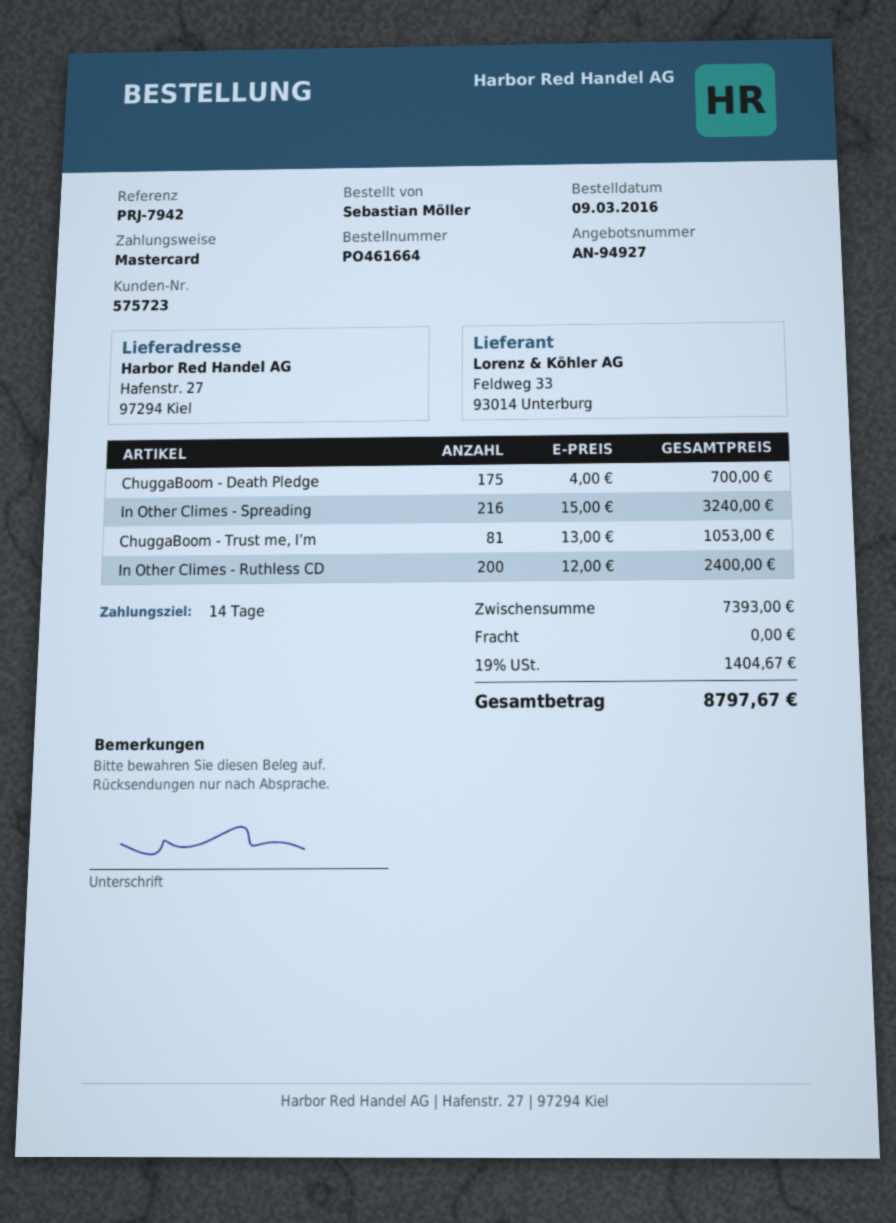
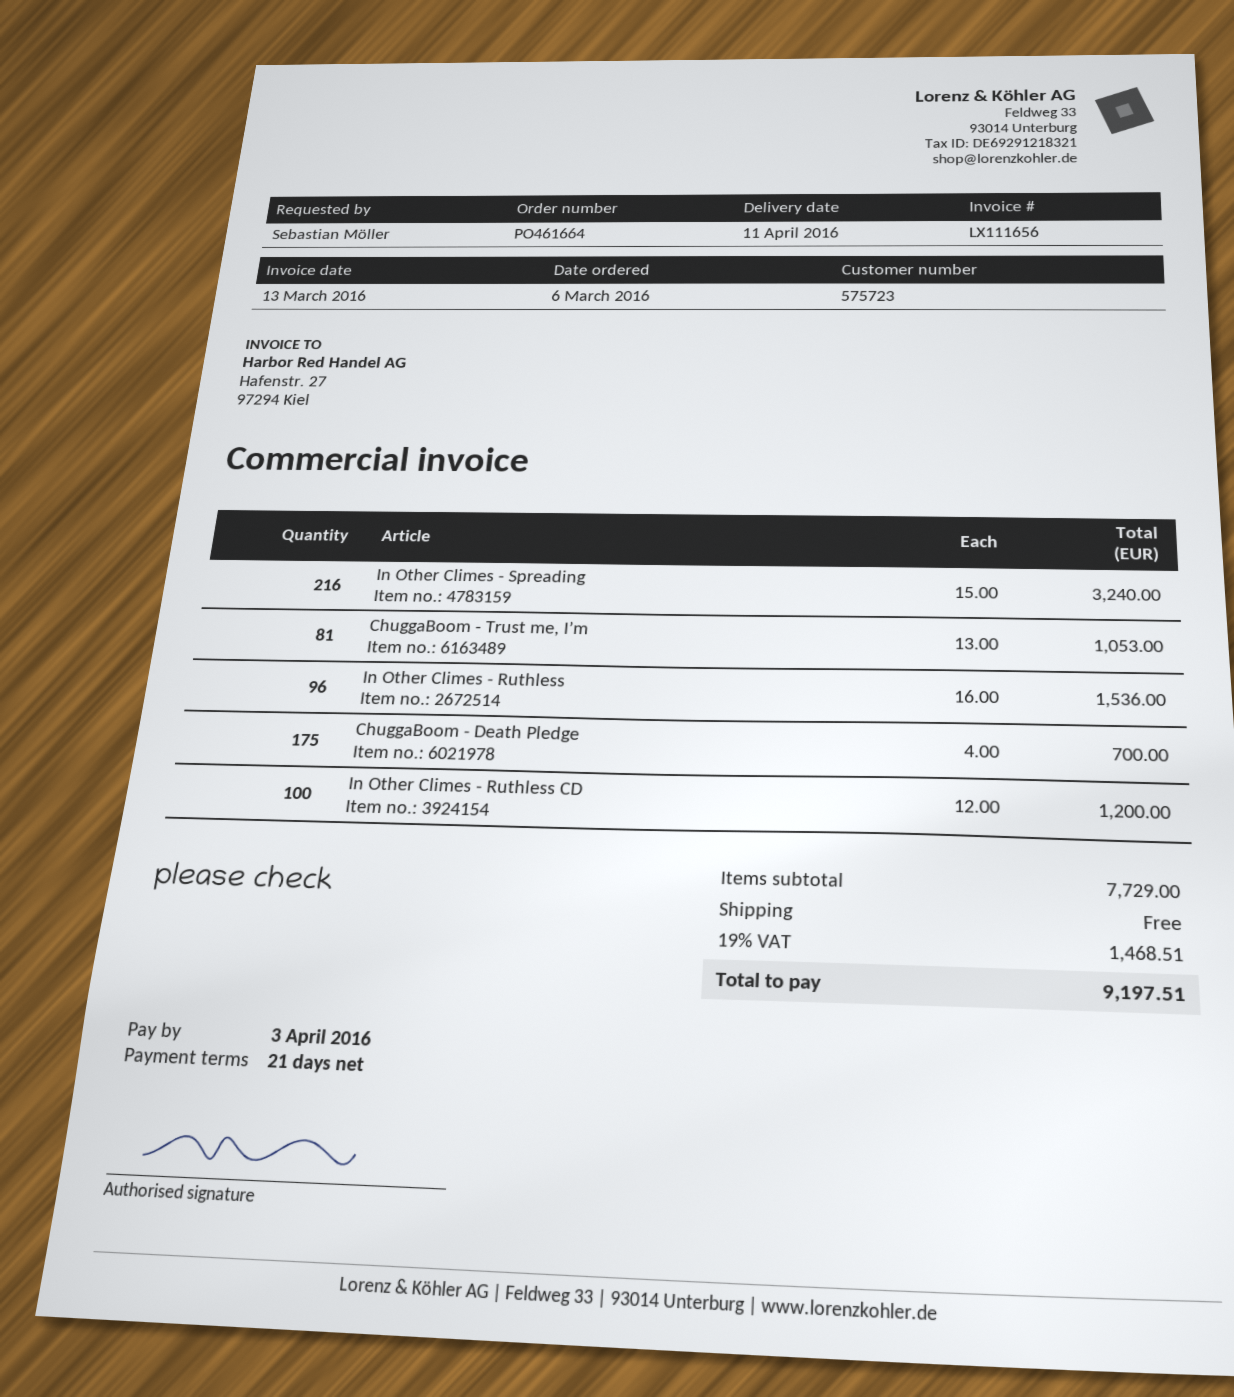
order date: 2016-03-09 -> 2016-03-06
payment terms: 14 days -> 21 days
In Other Climes - Ruthless CD: 200 x 12.00 = 2400.00 -> 100 x 12.00 = 1200.00
In Other Climes - Ruthless: none -> 96 x 16.00 = 1536.00
subtotal: 7393.00 -> 7729.00
tax: 19% = 1404.67 -> 19% = 1468.51
total: 8797.67 -> 9197.51

